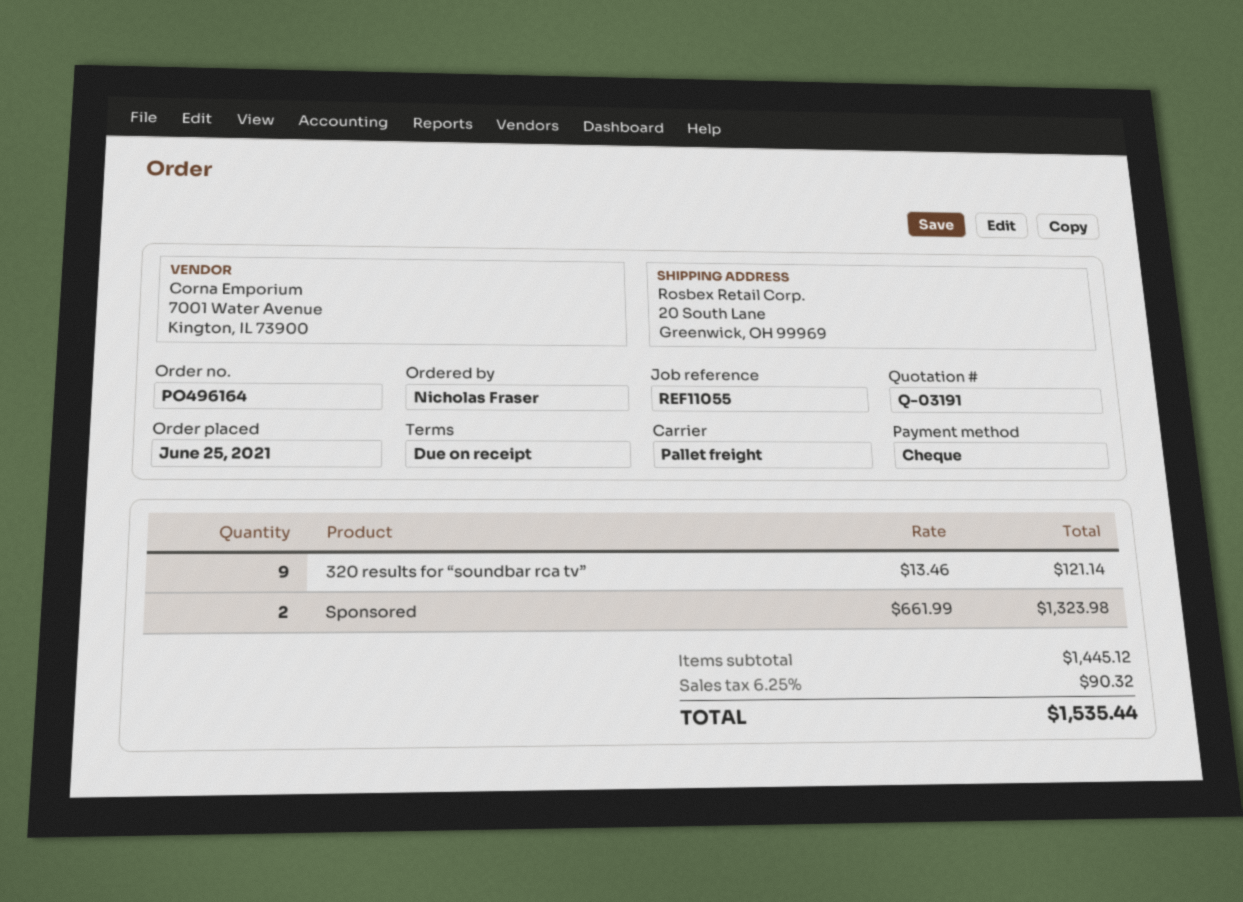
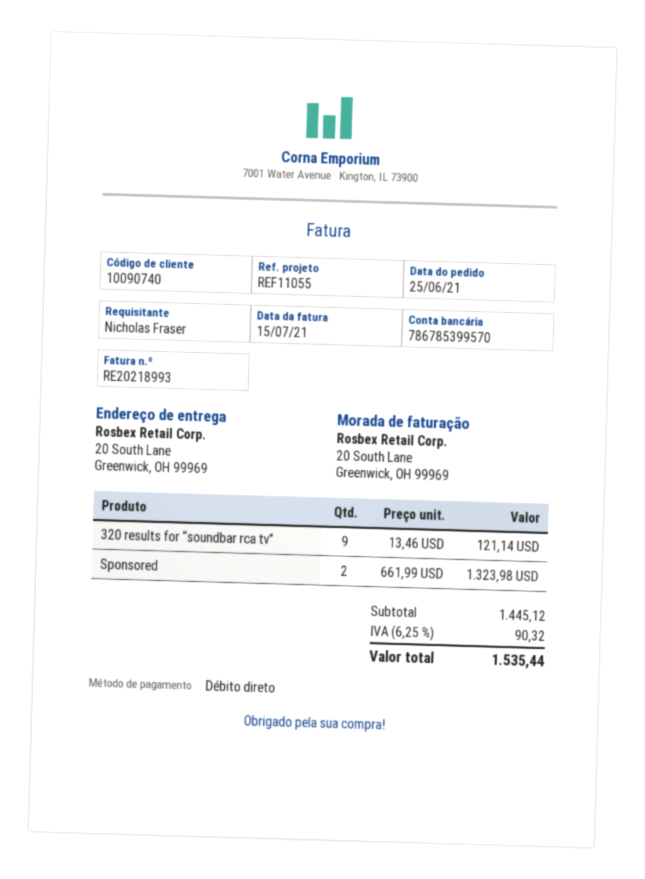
payment method: cheque -> direct debit

